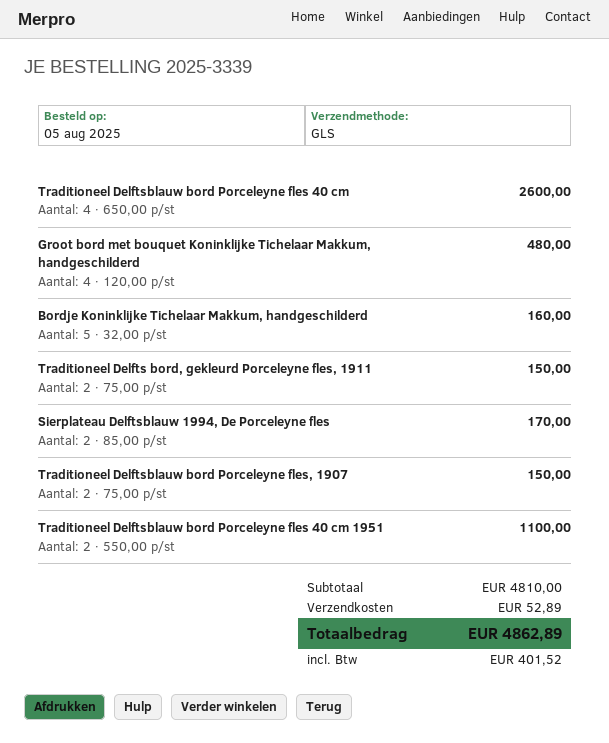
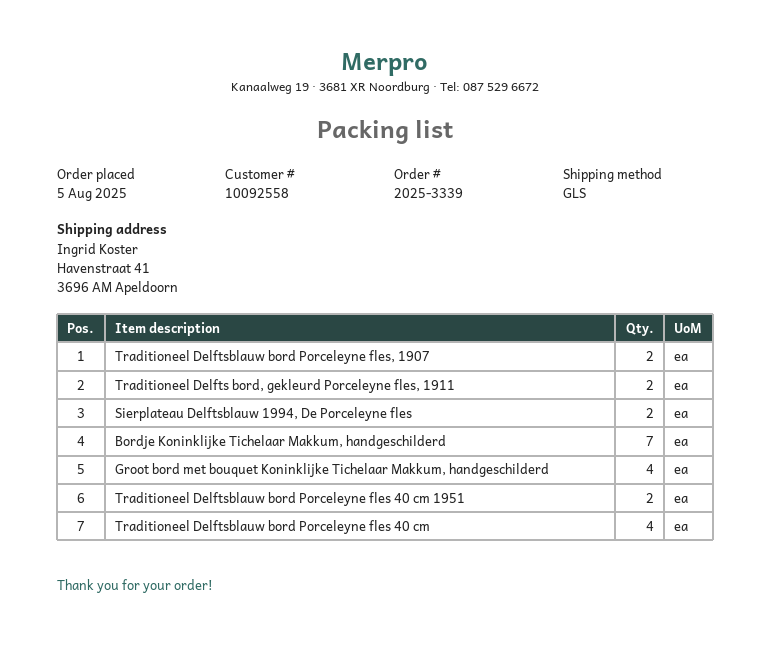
Bordje Koninklijke Tichelaar Makkum, handgeschilderd: 5 -> 7

